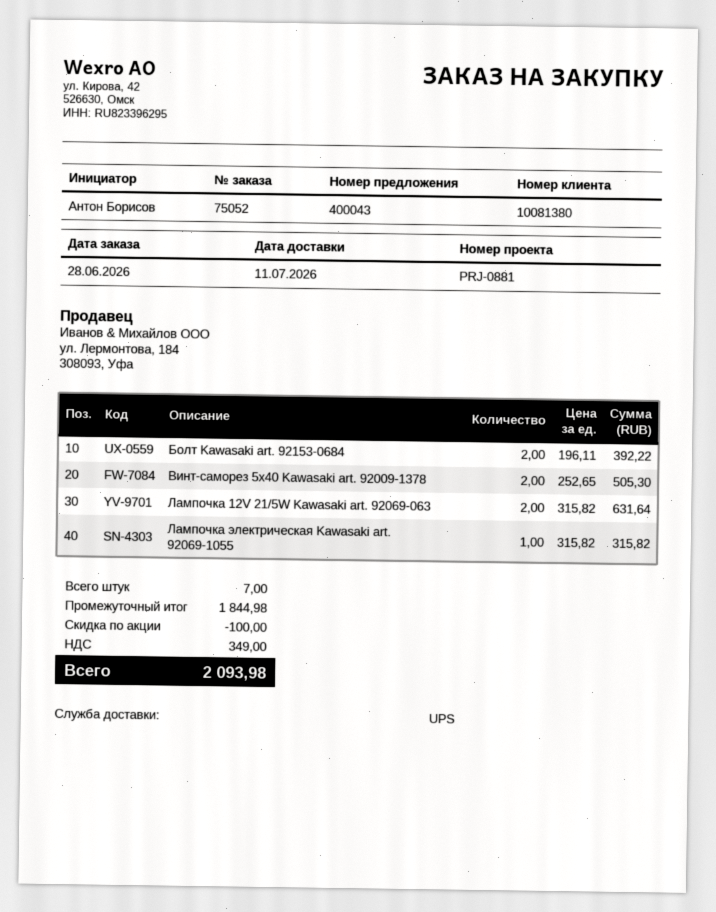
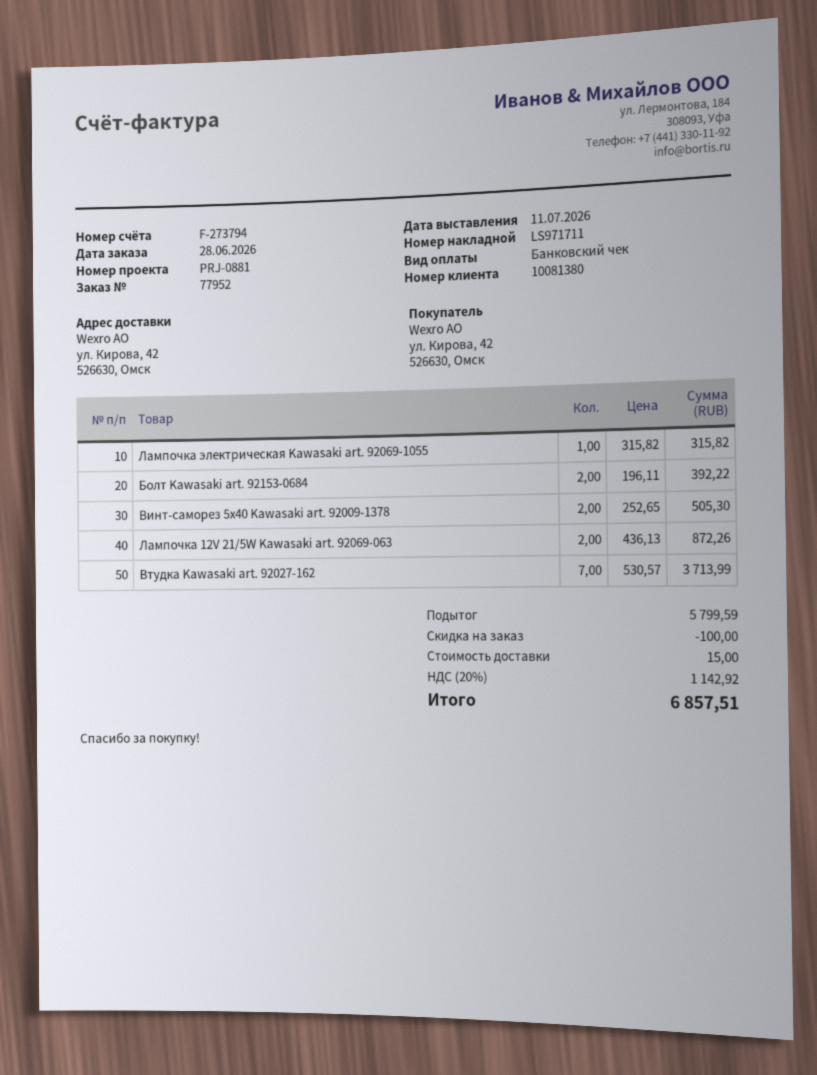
order number: 75052 -> 77952
Лампочка 12V 21/5W Kawasaki art. 92069-063: 2 x 315.82 = 631.64 -> 2 x 436.13 = 872.26
Втудка Kawasaki art. 92027-162: none -> 7 x 530.57 = 3713.99
subtotal: 1844.98 -> 5799.59
shipping: none -> 15.00
tax: 349.00 -> 1142.92
total: 2093.98 -> 6857.51

